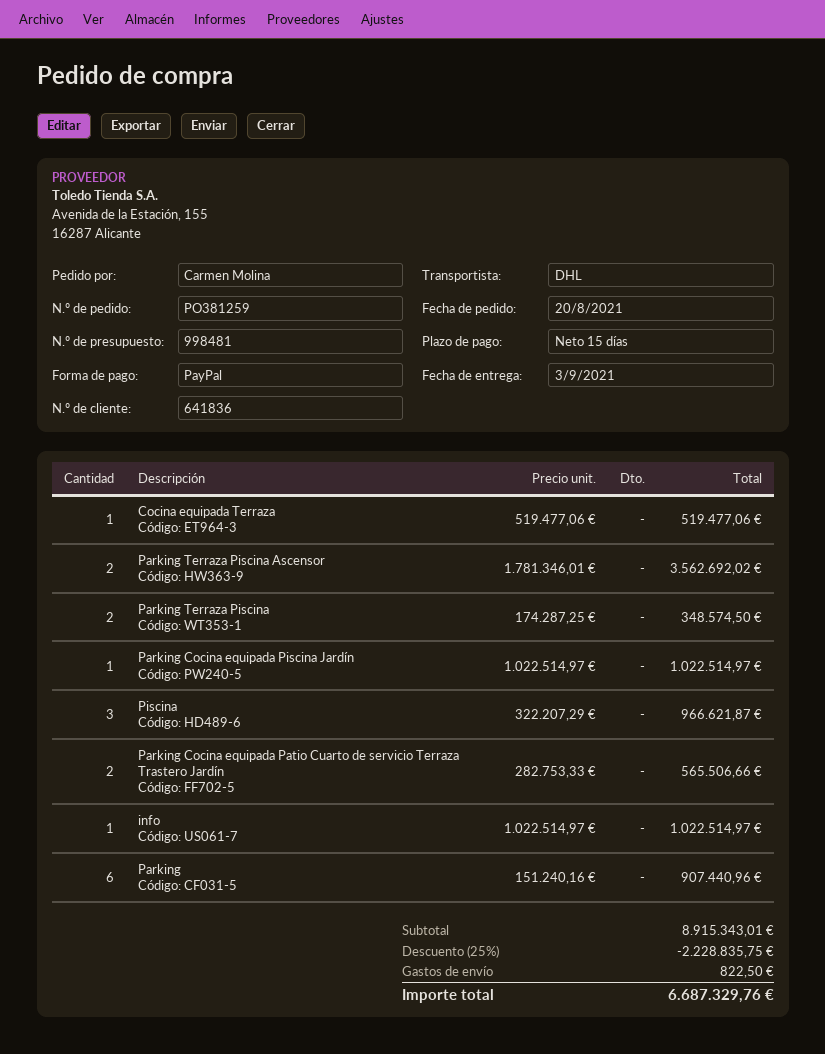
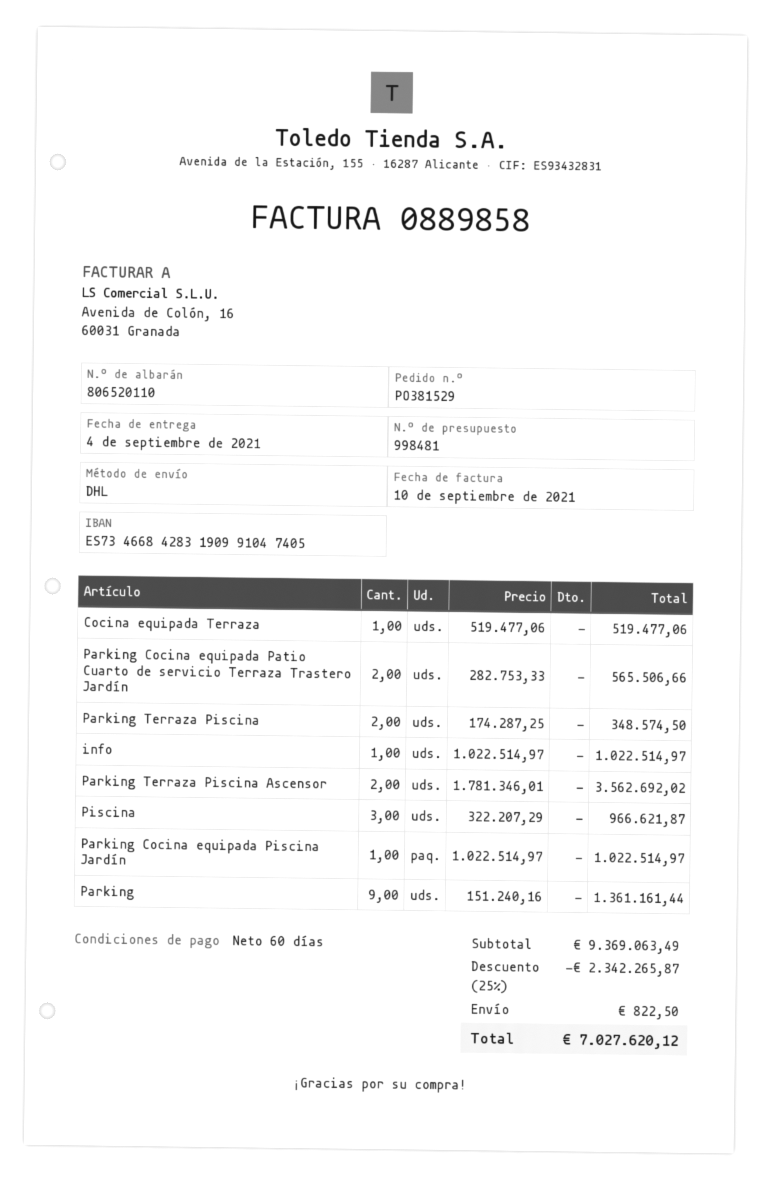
order number: PO381259 -> PO381529
delivery date: 2021-09-03 -> 2021-09-04
payment terms: 15 days -> 60 days
Parking: 6 x 151240.16 = 907440.96 -> 9 x 151240.16 = 1361161.44
subtotal: 8915343.01 -> 9369063.49
discount: 25% = 2228835.75 -> 25% = 2342265.87
total: 6687329.76 -> 7027620.12

